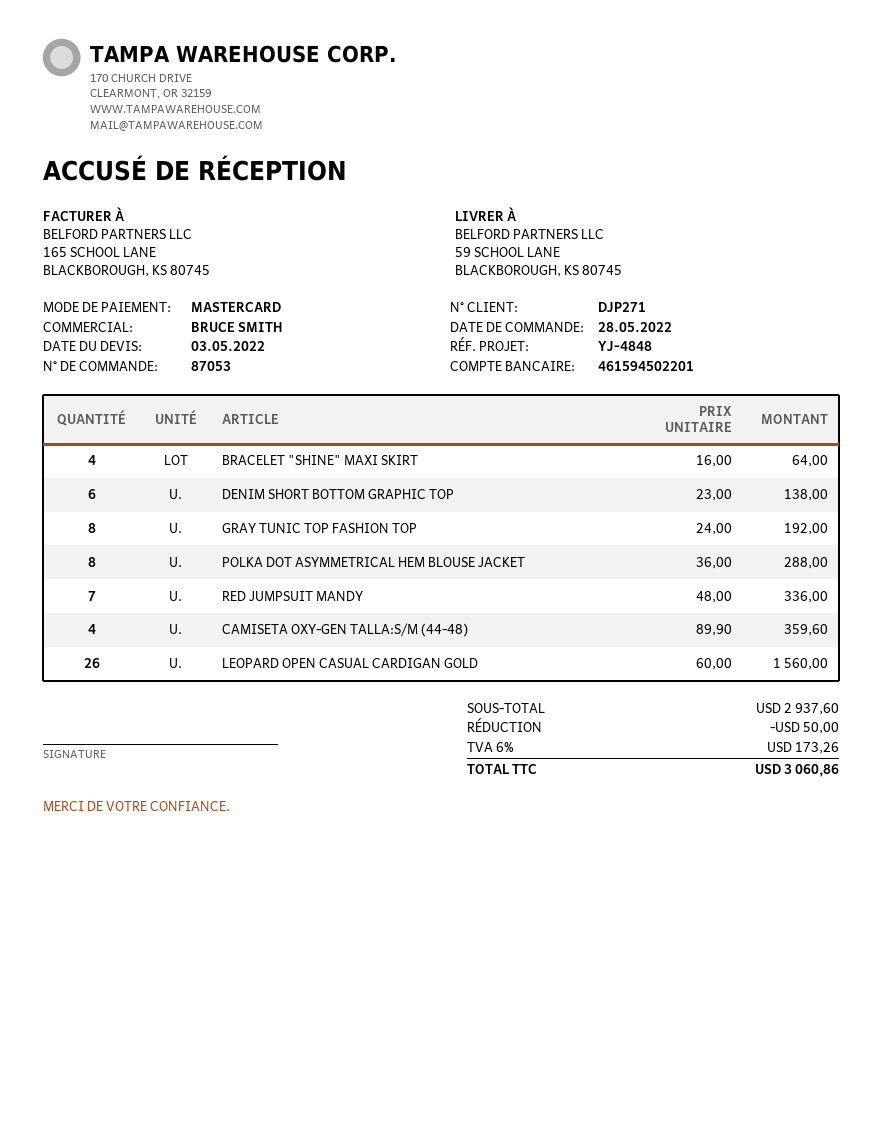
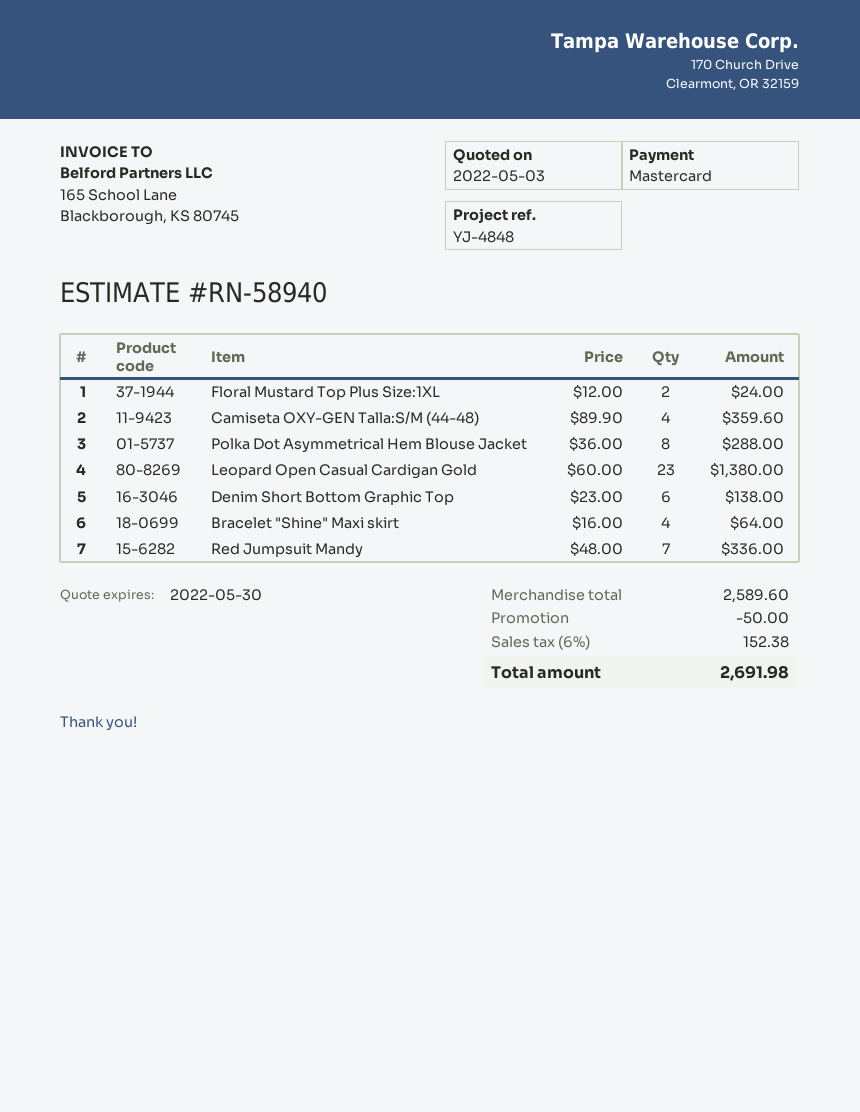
GRAY TUNIC TOP FASHION TOP: 8 x 24.00 = 192.00 -> none
LEOPARD OPEN CASUAL CARDIGAN GOLD: 26 x 60.00 = 1560.00 -> 23 x 60.00 = 1380.00
Floral Mustard Top Plus Size:1XL: none -> 2 x 12.00 = 24.00
subtotal: 2937.60 -> 2589.60
tax: 6% = 173.26 -> 6% = 152.38
total: 3060.86 -> 2691.98

